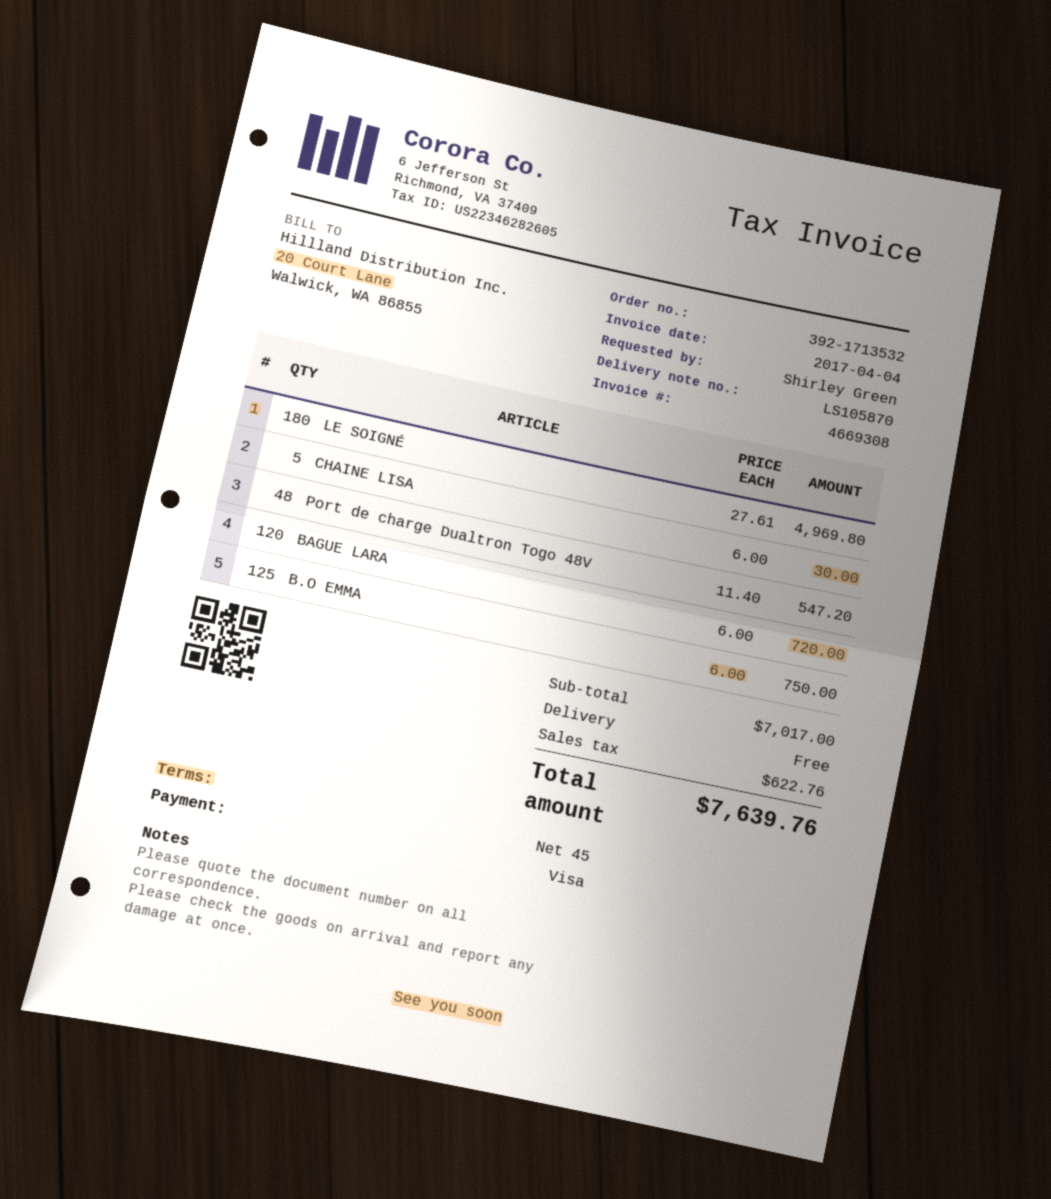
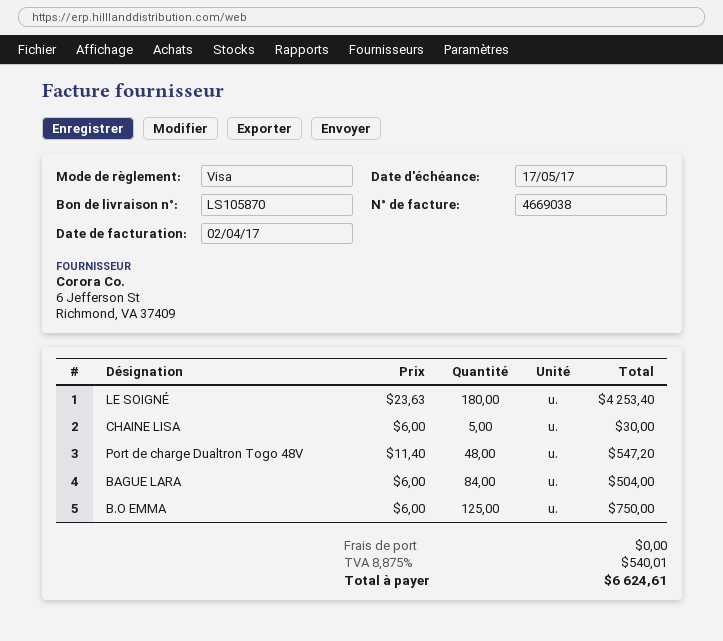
invoice number: 4669308 -> 4669038
invoice date: 2017-04-04 -> 2017-04-02
LE SOIGNÉ: 180 x 27.61 = 4969.80 -> 180 x 23.63 = 4253.40
BAGUE LARA: 120 x 6.00 = 720.00 -> 84 x 6.00 = 504.00
tax: 622.76 -> 540.01
total: 7639.76 -> 6624.61

